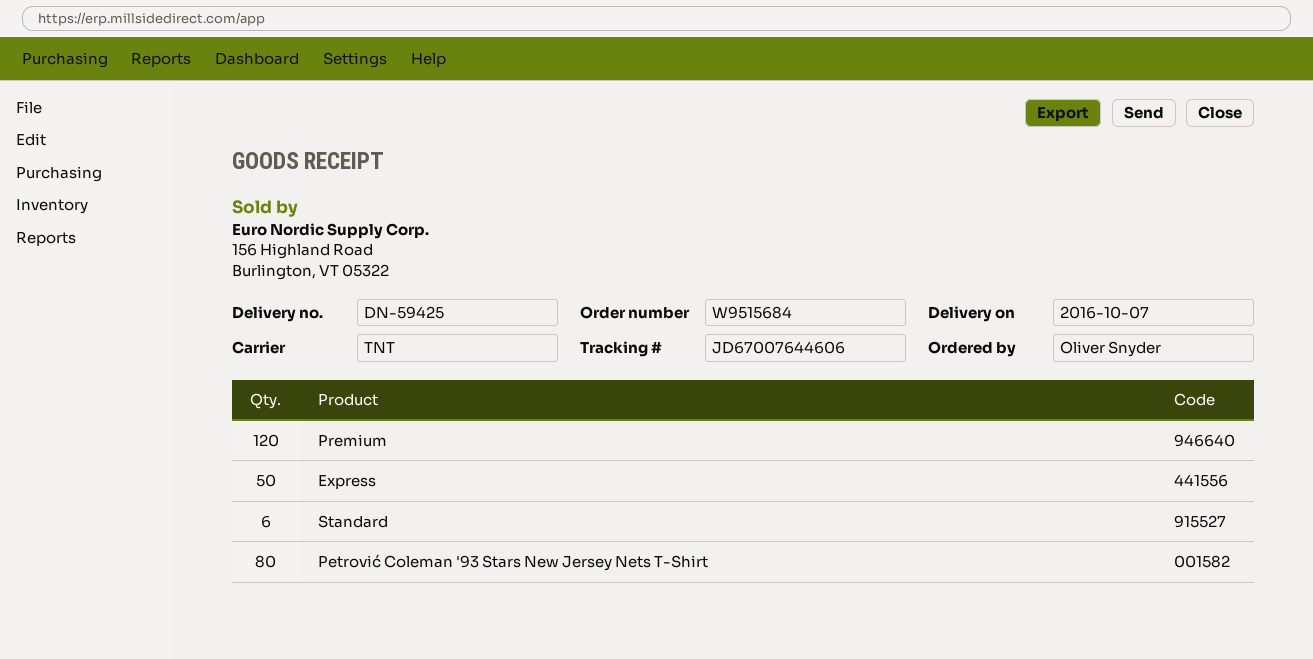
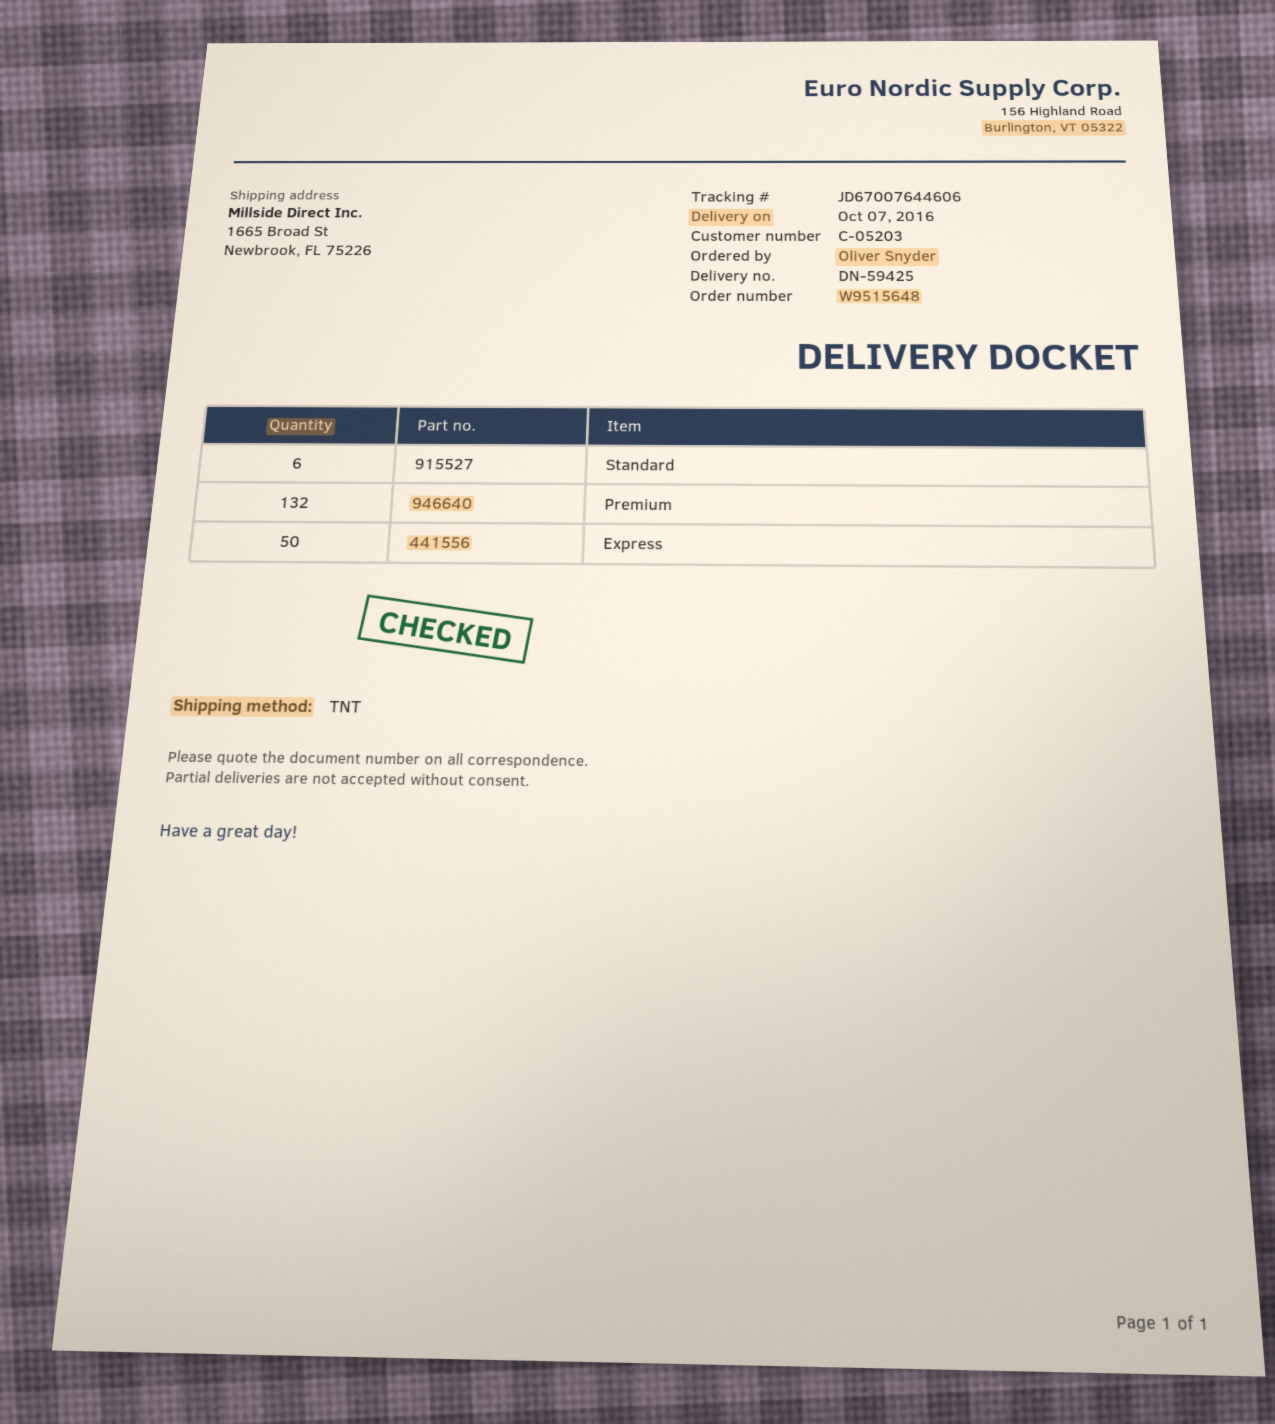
order number: W9515684 -> W9515648
Premium: 120 -> 132
Petrović Coleman '93 Stars New Jersey Nets T-Shirt: 80 -> none

